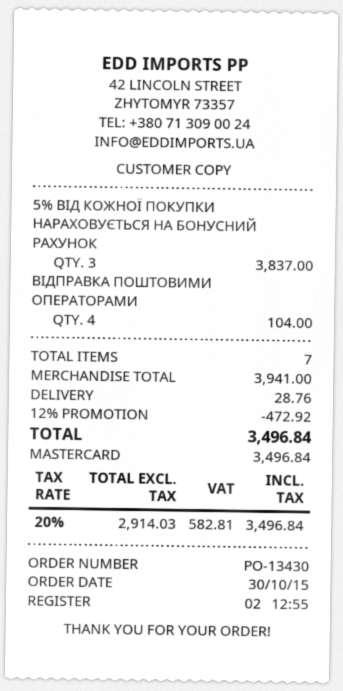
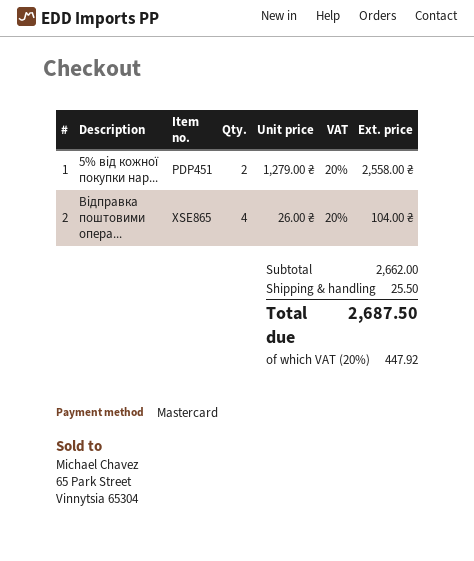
5% ВІД КОЖНОЇ ПОКУПКИ НАРАХОВУЄТЬСЯ НА БОНУСНИЙ РАХУНОК: 3 for 3837.00 -> 2 for 2558.00
subtotal: 3941.00 -> 2662.00
discount: 12% = 472.92 -> none
shipping: 28.76 -> 25.50
tax: 20% = 582.81 -> 20% = 447.92
total: 3496.84 -> 2687.50

